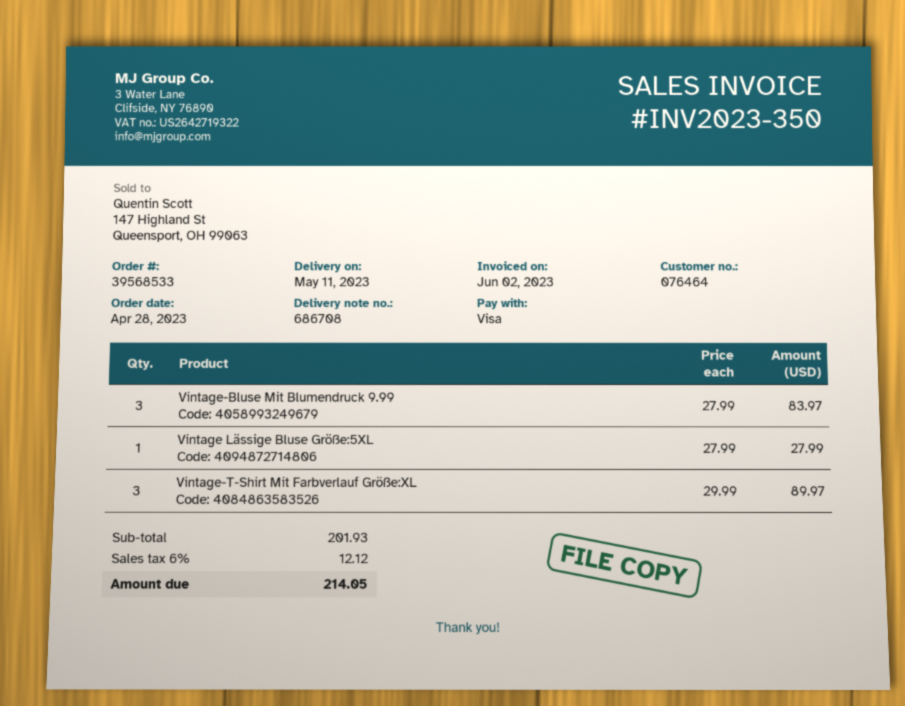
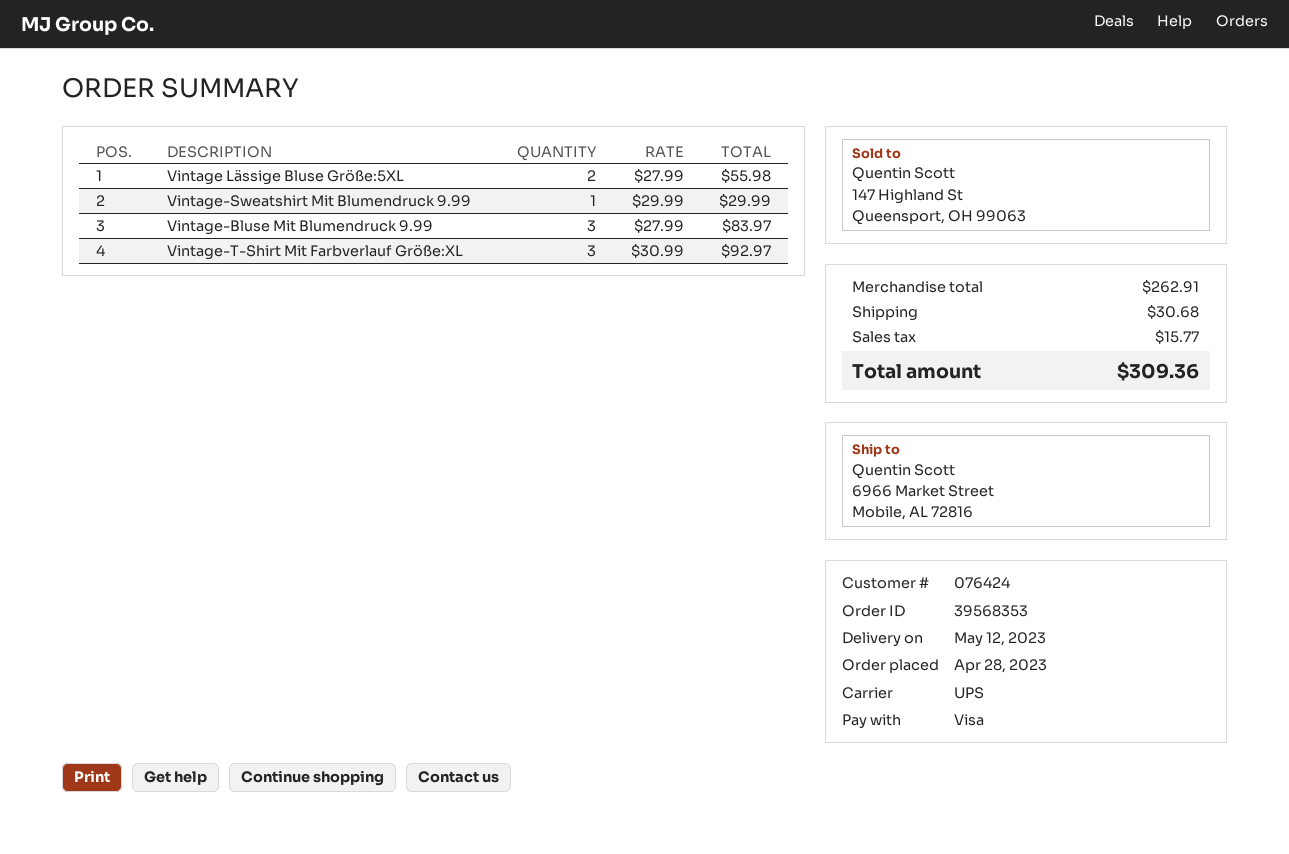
order number: 39568533 -> 39568353
delivery date: 2023-05-11 -> 2023-05-12
customer number: 076464 -> 076424
Vintage Lässige Bluse Größe:5XL: 1 x 27.99 = 27.99 -> 2 x 27.99 = 55.98
Vintage-T-Shirt Mit Farbverlauf Größe:XL: 3 x 29.99 = 89.97 -> 3 x 30.99 = 92.97
Vintage-Sweatshirt Mit Blumendruck 9.99: none -> 1 x 29.99 = 29.99
subtotal: 201.93 -> 262.91
shipping: none -> 30.68
tax: 12.12 -> 15.77
total: 214.05 -> 309.36

